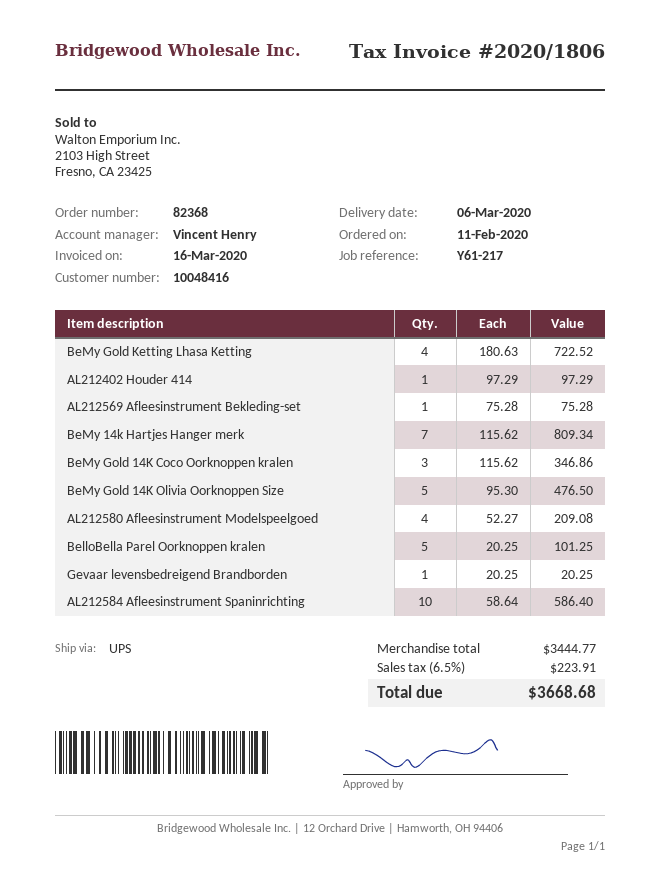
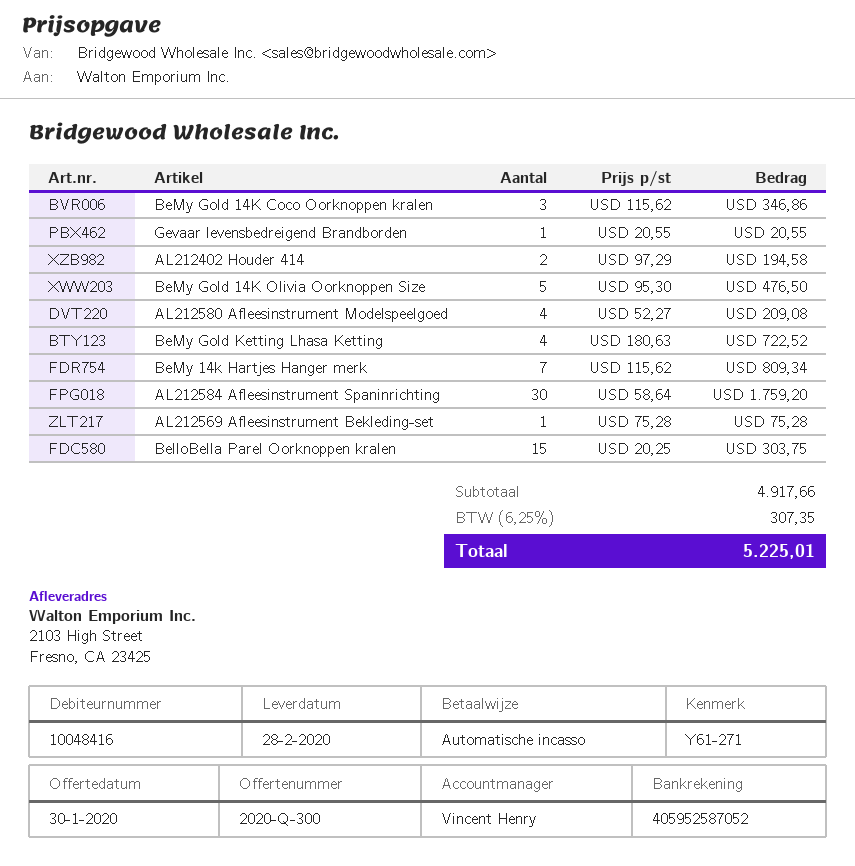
delivery date: 2020-03-06 -> 2020-02-28
reference: Y61-217 -> Y61-271
AL212402 Houder 414: 1 x 97.29 = 97.29 -> 2 x 97.29 = 194.58
BelloBella Parel Oorknoppen kralen: 5 x 20.25 = 101.25 -> 15 x 20.25 = 303.75
Gevaar levensbedreigend Brandborden: 1 x 20.25 = 20.25 -> 1 x 20.55 = 20.55
AL212584 Afleesinstrument Spaninrichting: 10 x 58.64 = 586.40 -> 30 x 58.64 = 1759.20
subtotal: 3444.77 -> 4917.66
tax: 6.5% = 223.91 -> 6.25% = 307.35
total: 3668.68 -> 5225.01

